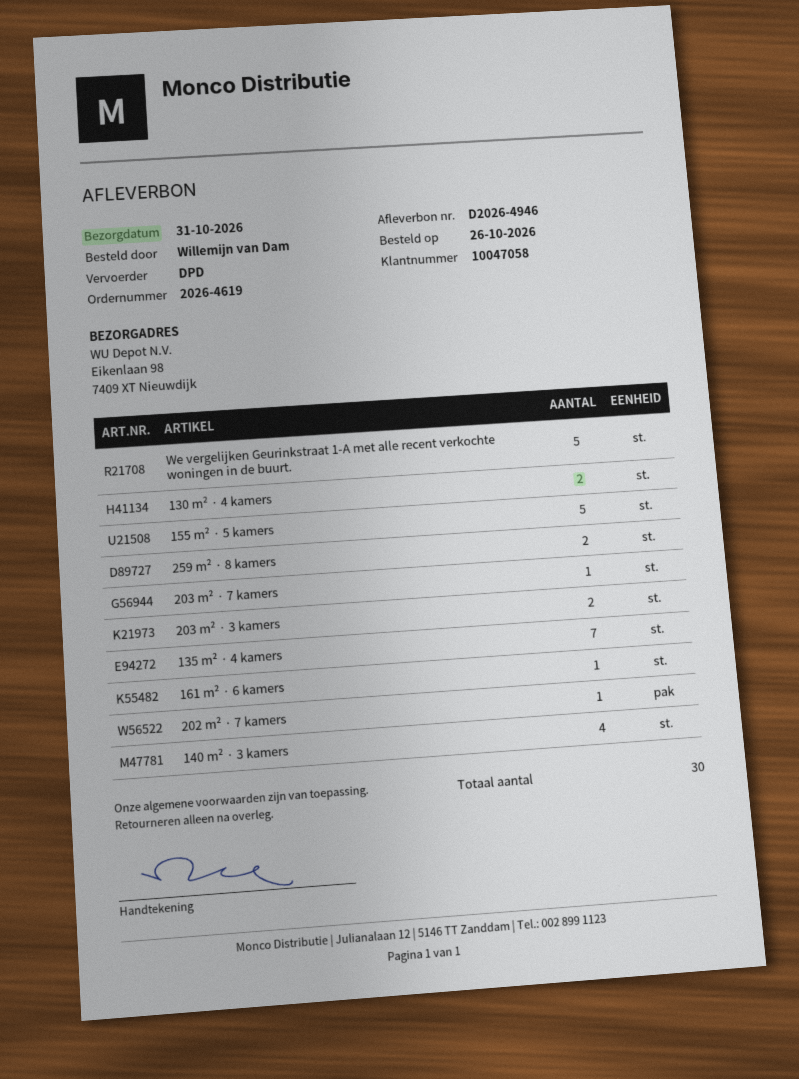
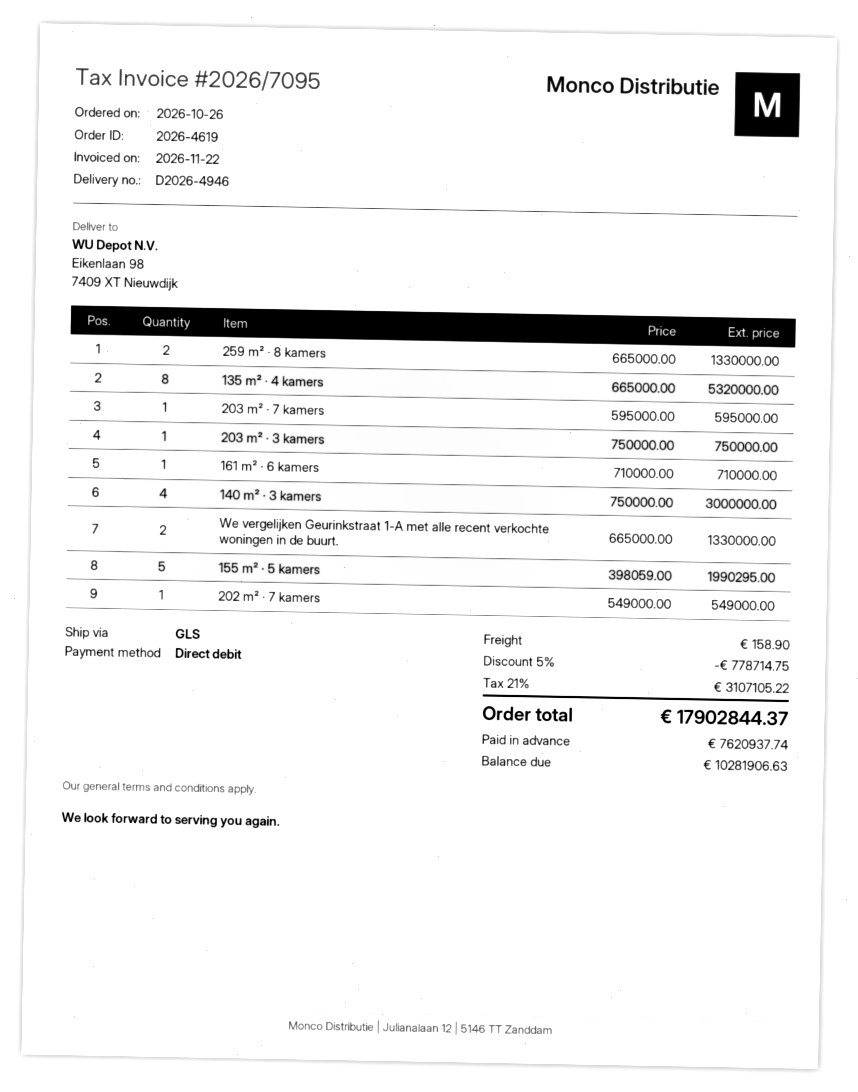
shipping method: DPD -> GLS
We vergelijken Geurinkstraat 1-A met alle recent verkochte woningen in de buurt.: 5 -> 2
130 m² · 4 kamers: 2 -> none
203 m² · 3 kamers: 2 -> 1
135 m² · 4 kamers: 7 -> 8

